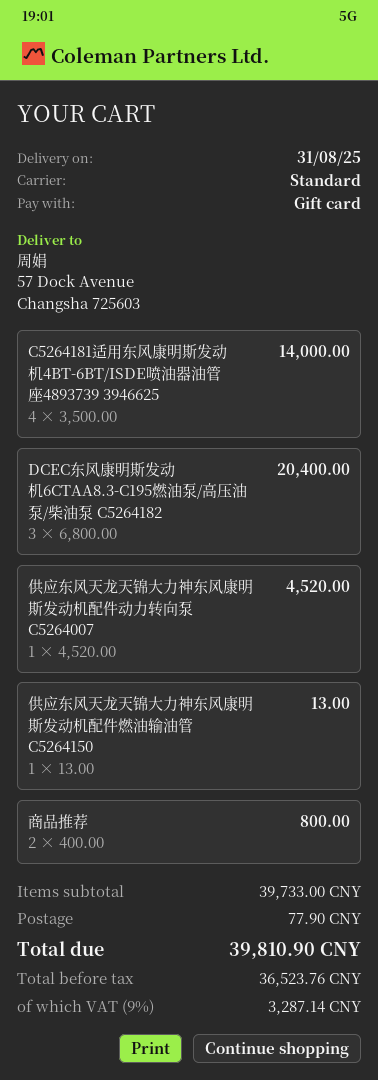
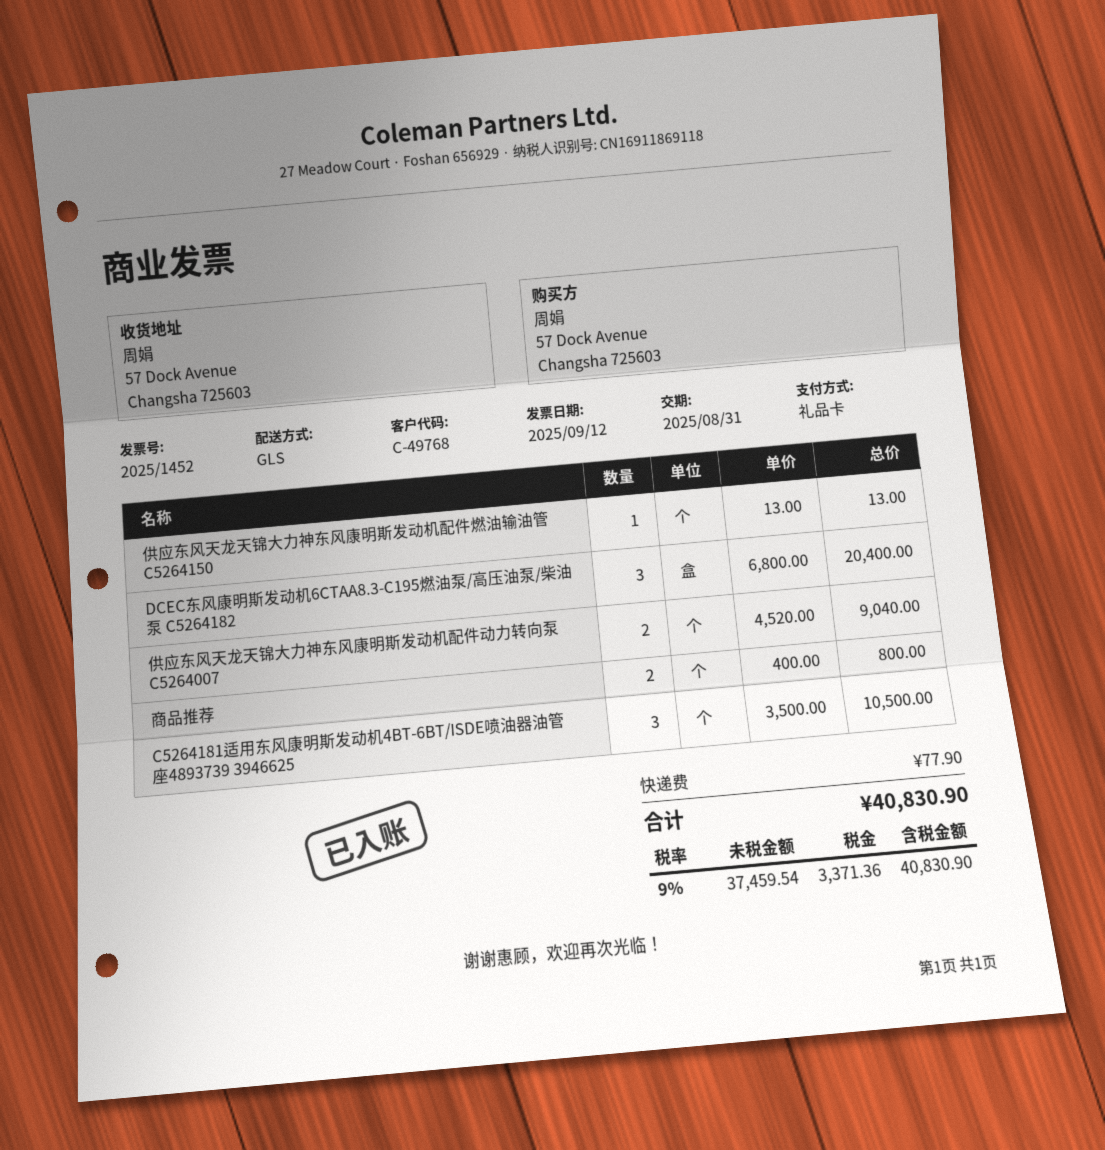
shipping method: standard -> GLS
C5264181适用东风康明斯发动机4BT-6BT/ISDE喷油器油管座4893739 3946625: 4 x 3500.00 = 14000.00 -> 3 x 3500.00 = 10500.00
供应东风天龙天锦大力神东风康明斯发动机配件动力转向泵 C5264007: 1 x 4520.00 = 4520.00 -> 2 x 4520.00 = 9040.00
net: 36523.76 -> 37459.54
tax: 9% = 3287.14 -> 9% = 3371.36
total: 39810.90 -> 40830.90

